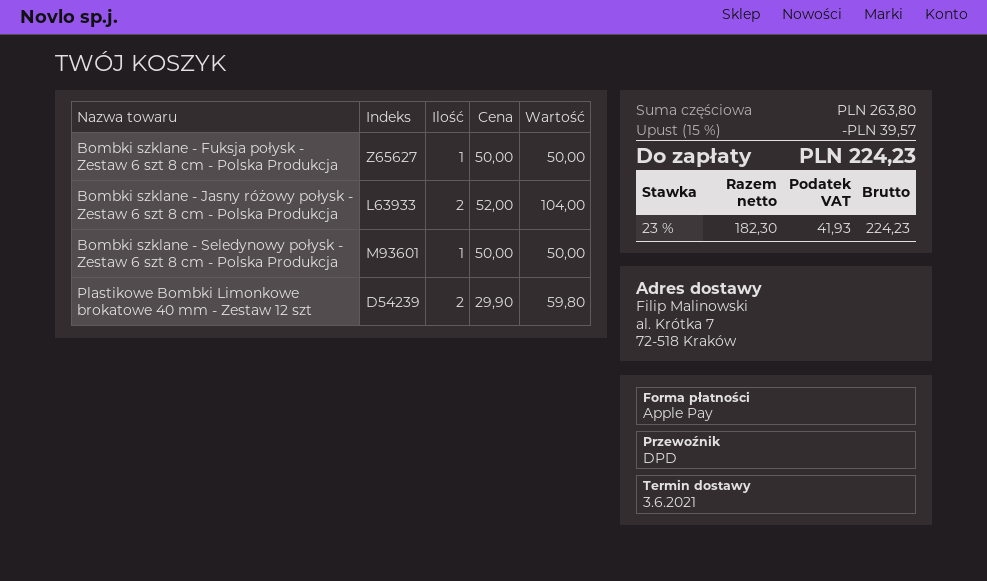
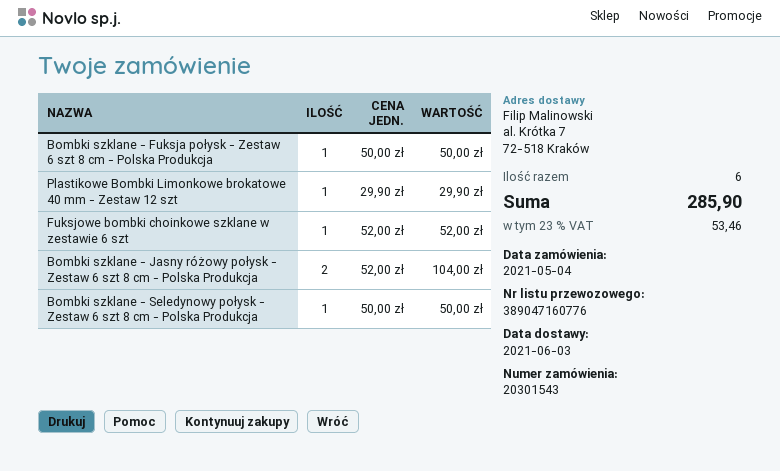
Plastikowe Bombki Limonkowe brokatowe 40 mm - Zestaw 12 szt: 2 x 29.90 = 59.80 -> 1 x 29.90 = 29.90
Fuksjowe bombki choinkowe szklane w zestawie 6 szt: none -> 1 x 52.00 = 52.00
discount: 15% = 39.57 -> none
tax: 23% = 41.93 -> 23% = 53.46
total: 224.23 -> 285.90

